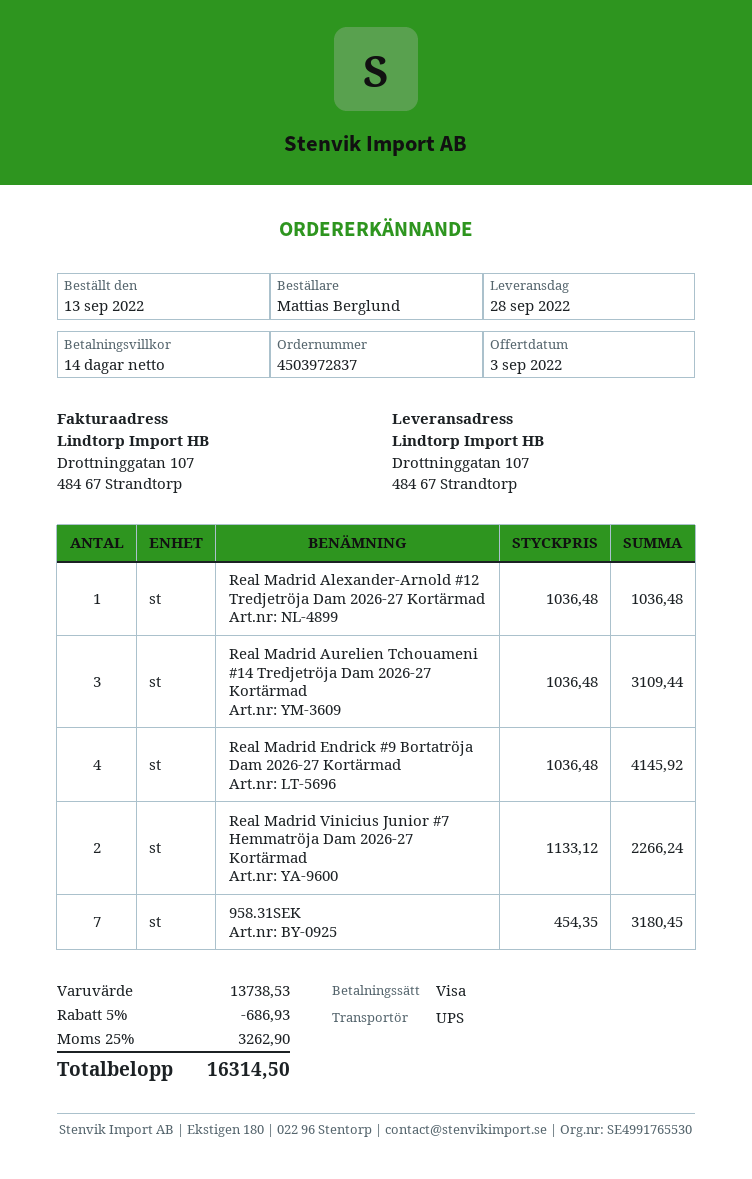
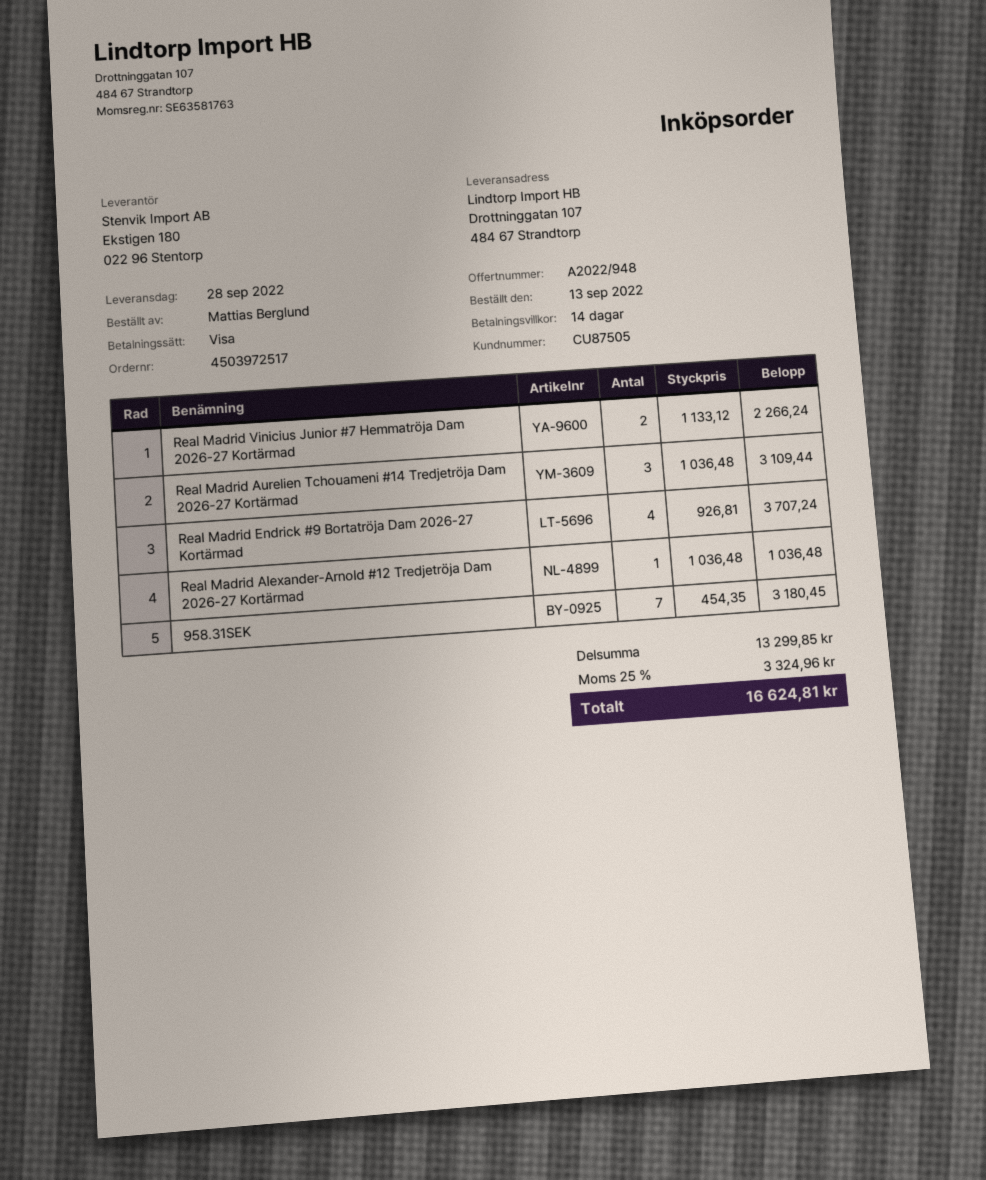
order number: 4503972837 -> 4503972517
Real Madrid Endrick #9 Bortatröja Dam 2026-27 Kortärmad: 4 x 1036.48 = 4145.92 -> 4 x 926.81 = 3707.24
subtotal: 13738.53 -> 13299.85
discount: 5% = 686.93 -> none
tax: 25% = 3262.90 -> 25% = 3324.96
total: 16314.50 -> 16624.81

